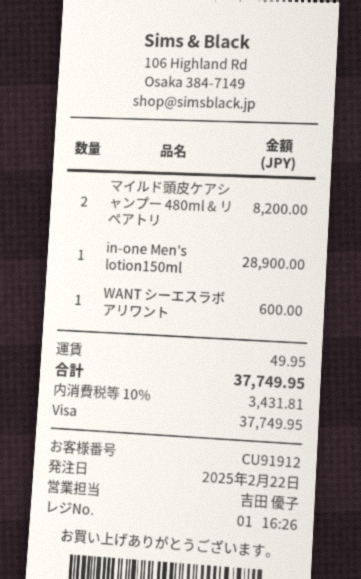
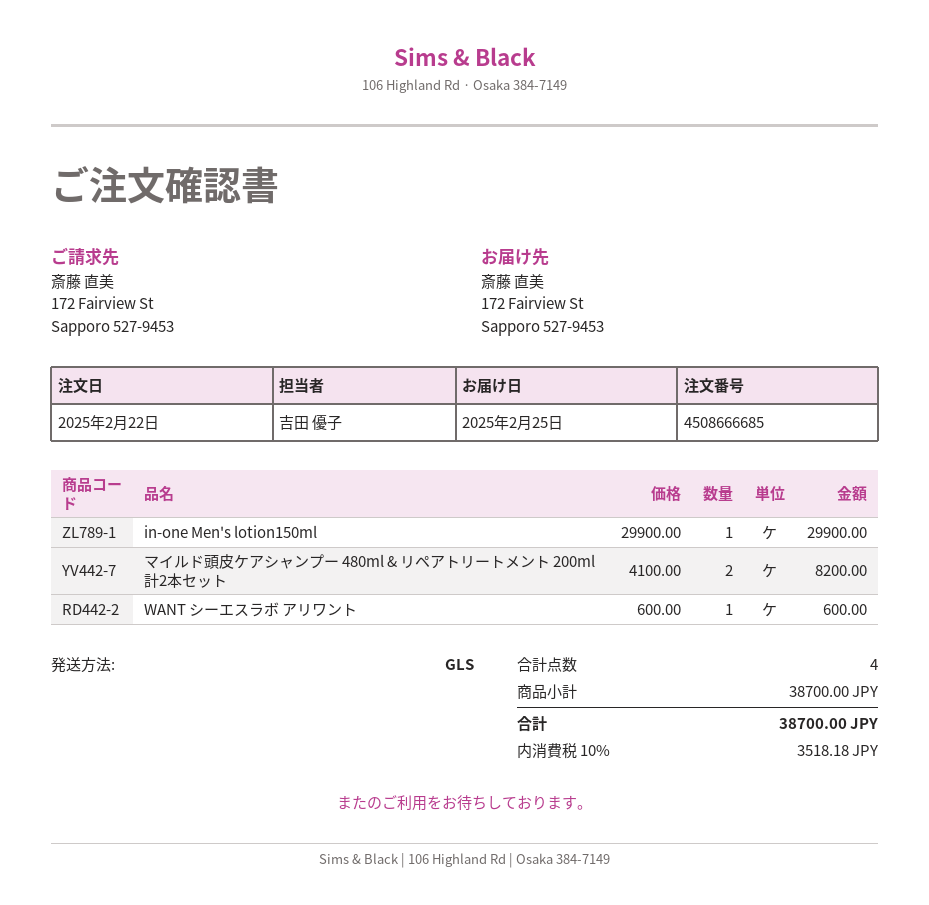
in-one Men's lotion150ml: 1 for 28900.00 -> 1 for 29900.00
shipping: 49.95 -> none
tax: 10% = 3431.81 -> 10% = 3518.18
total: 37749.95 -> 38700.00

